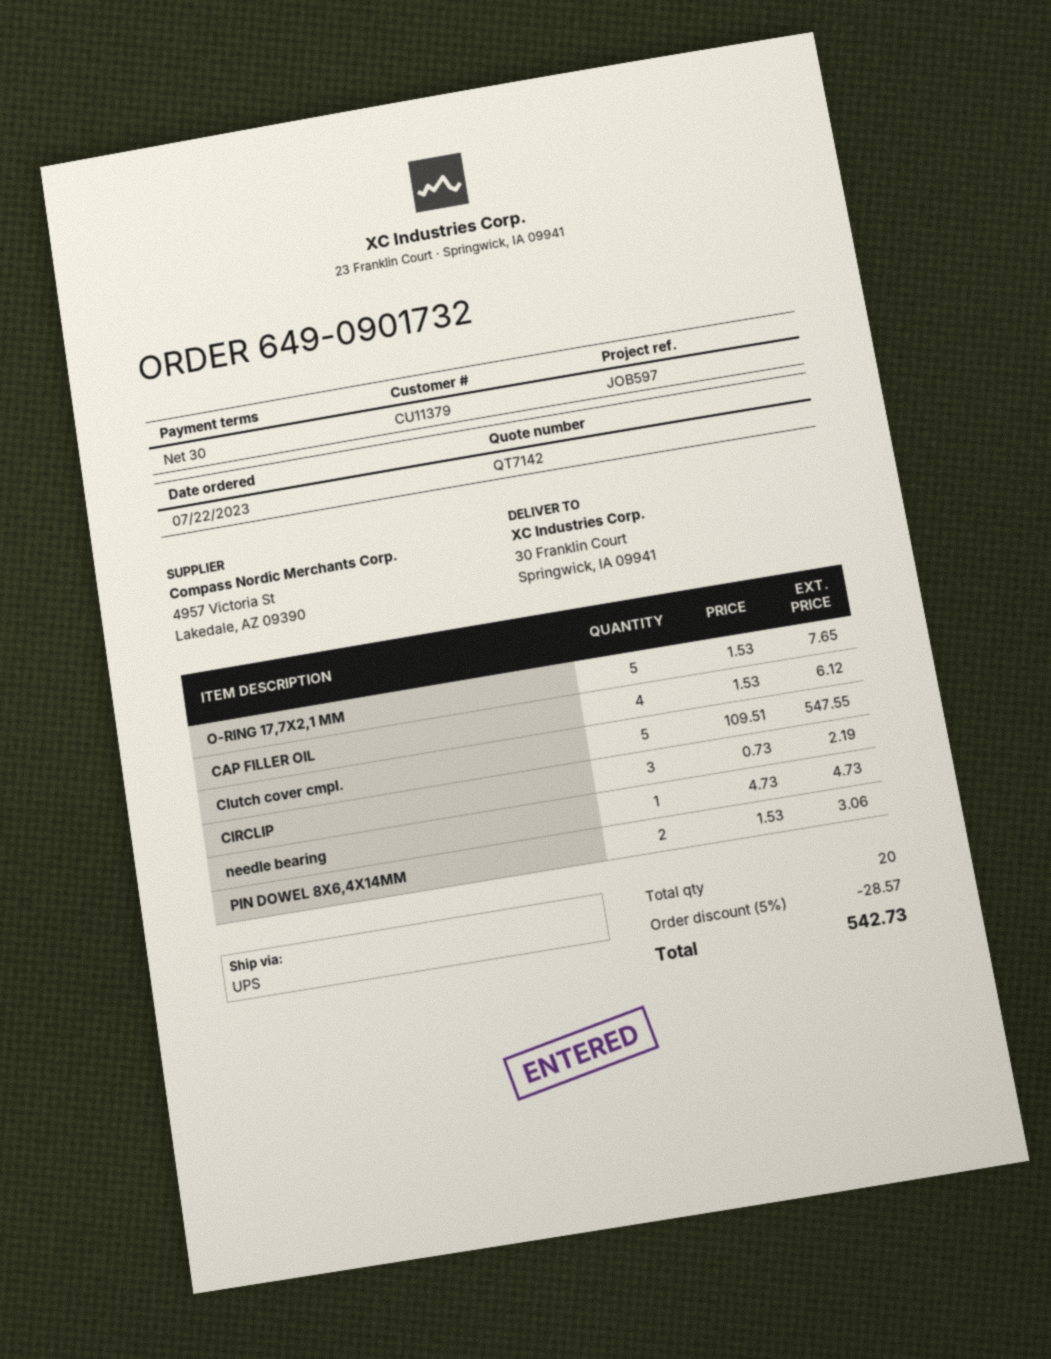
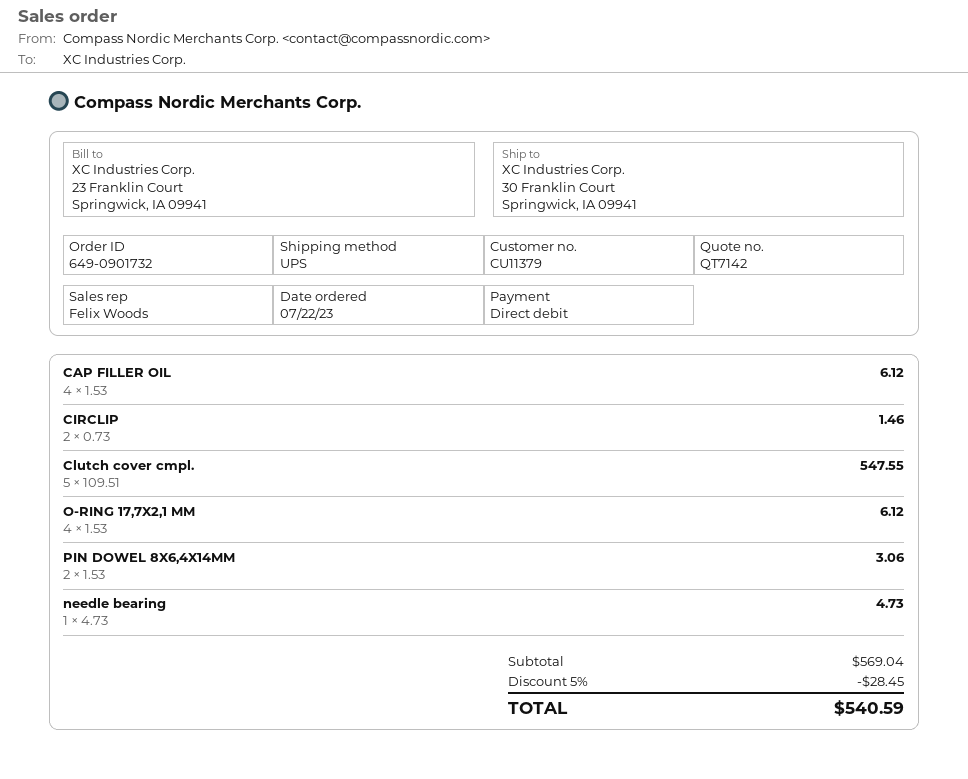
O-RING 17,7X2,1 MM: 5 x 1.53 = 7.65 -> 4 x 1.53 = 6.12
CIRCLIP: 3 x 0.73 = 2.19 -> 2 x 0.73 = 1.46
discount: 5% = 28.57 -> 5% = 28.45
total: 542.73 -> 540.59

